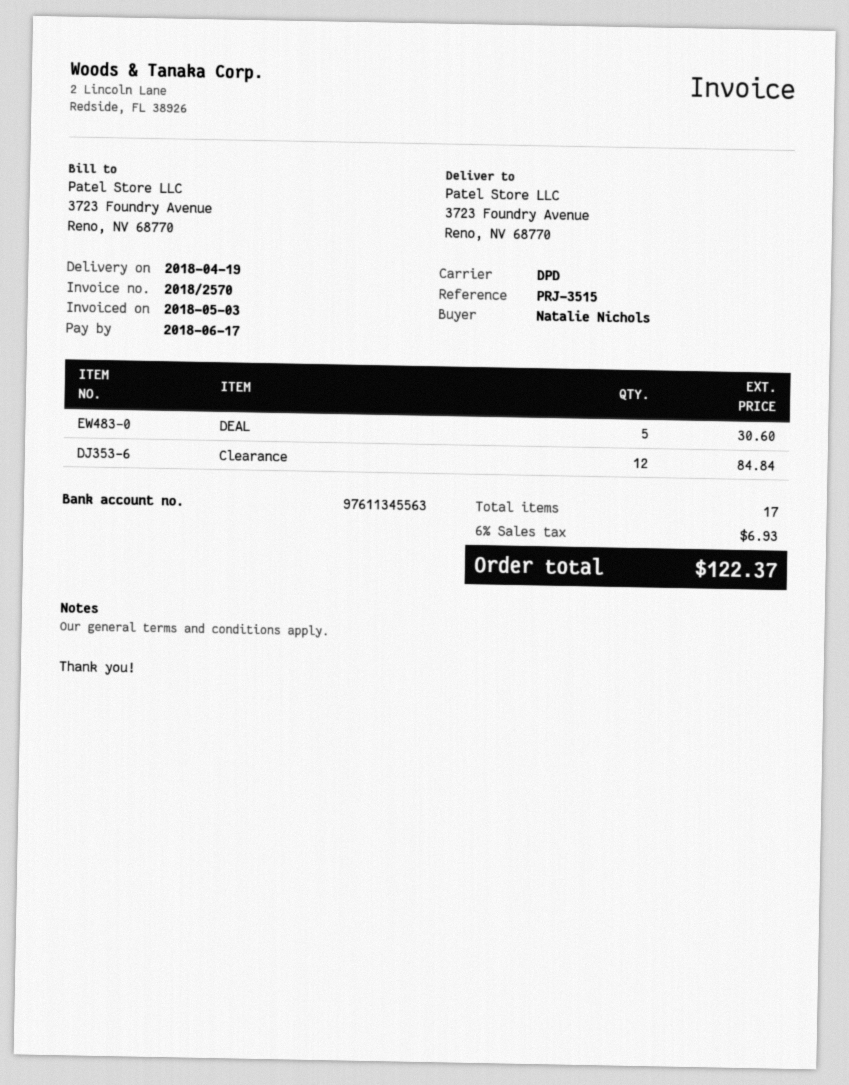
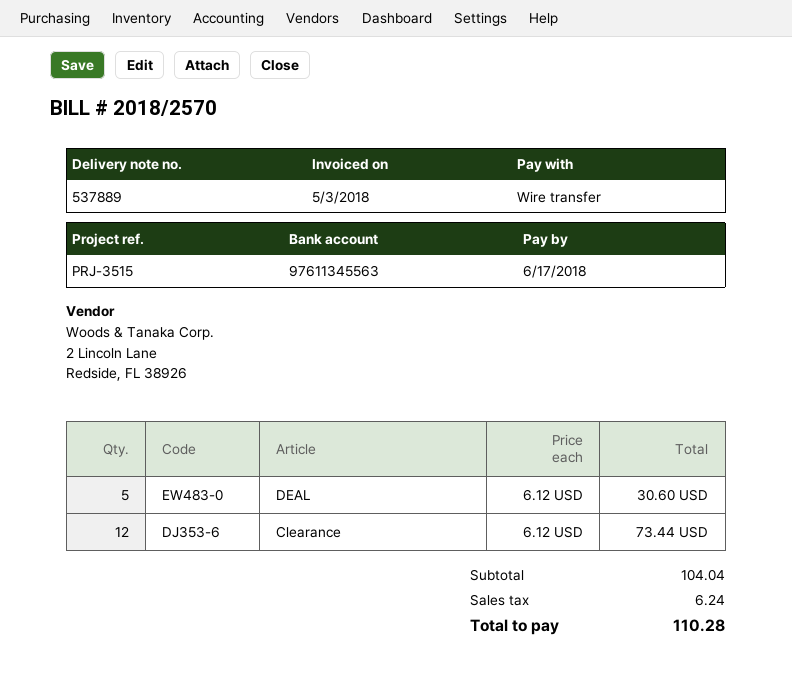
Clearance: 12 for 84.84 -> 12 for 73.44
tax: 6.93 -> 6.24
total: 122.37 -> 110.28

